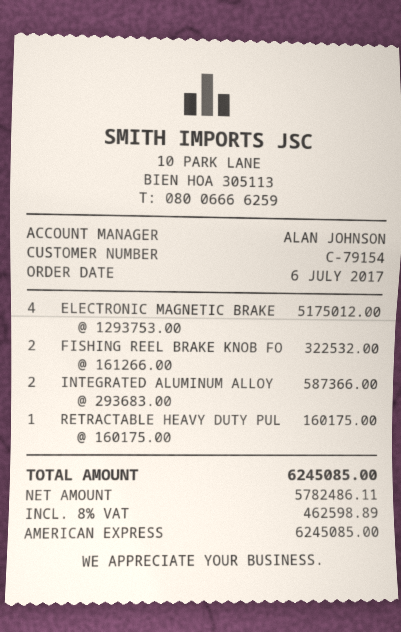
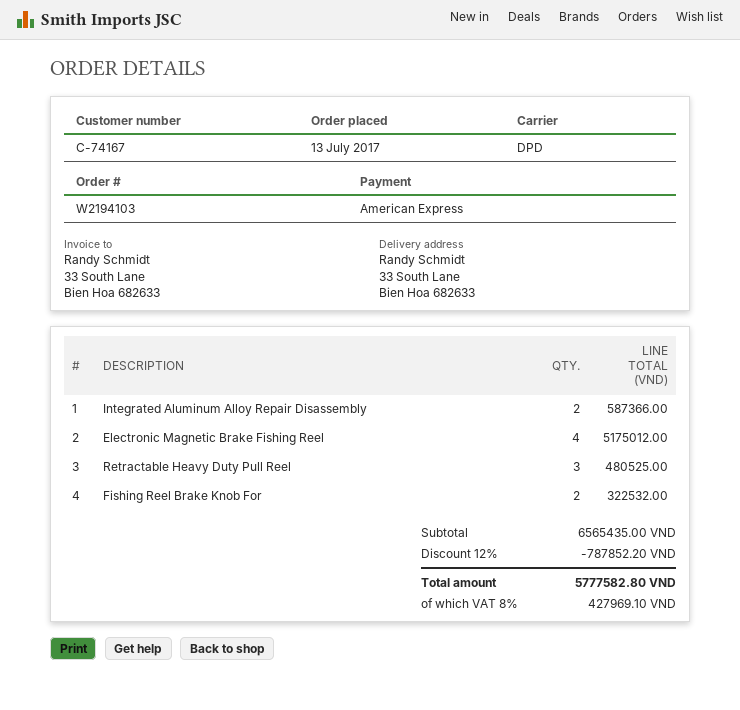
order date: 2017-07-06 -> 2017-07-13
customer number: C-79154 -> C-74167
RETRACTABLE HEAVY DUTY PUL: 1 for 160175.00 -> 3 for 480525.00
discount: none -> 12% = 787852.20
tax: 8% = 462598.89 -> 8% = 427969.10
total: 6245085.00 -> 5777582.80

